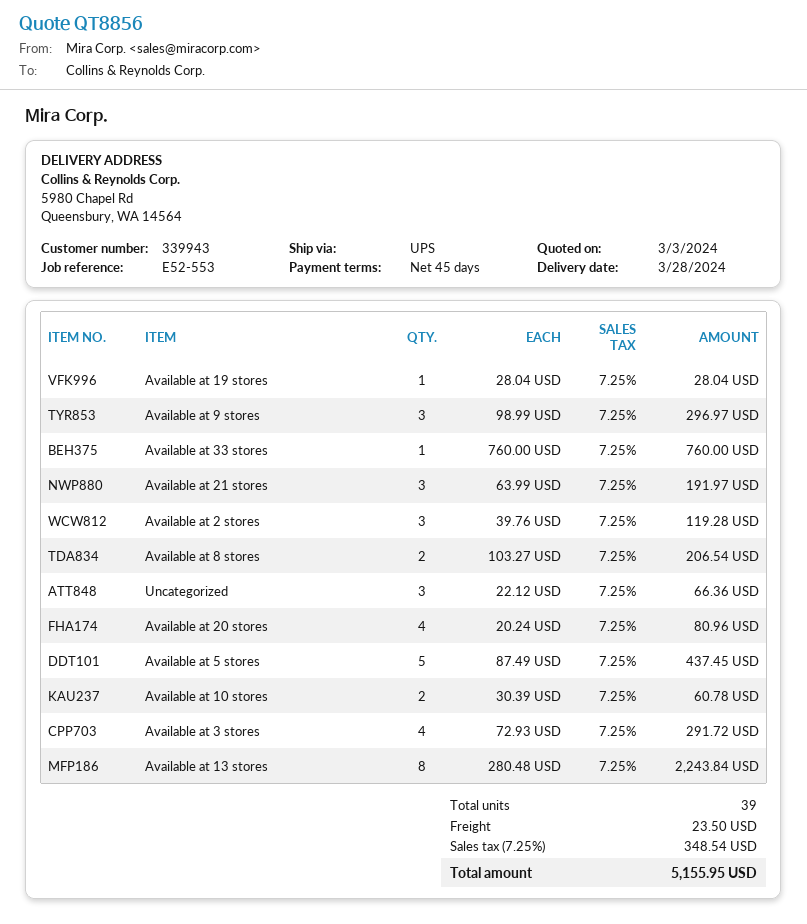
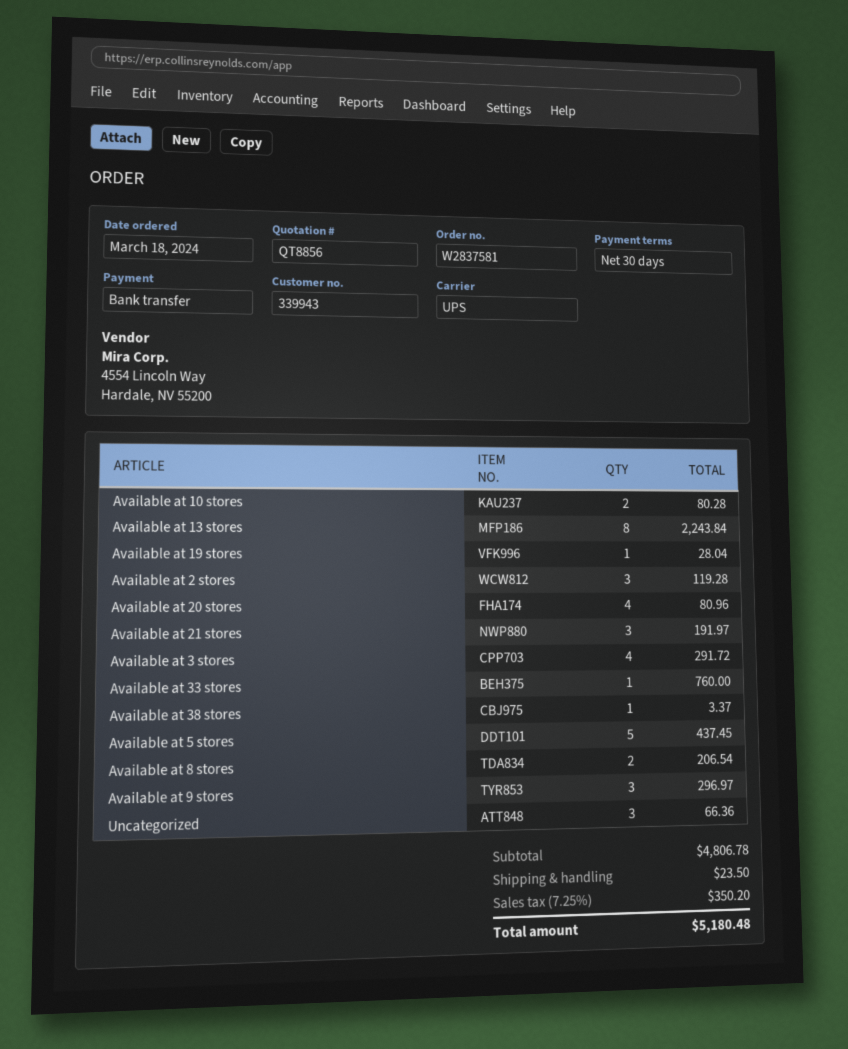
payment terms: 45 days -> 30 days
Available at 10 stores: 2 for 60.78 -> 2 for 80.28
Available at 38 stores: none -> 1 for 3.37
tax: 7.25% = 348.54 -> 7.25% = 350.20
total: 5155.95 -> 5180.48

